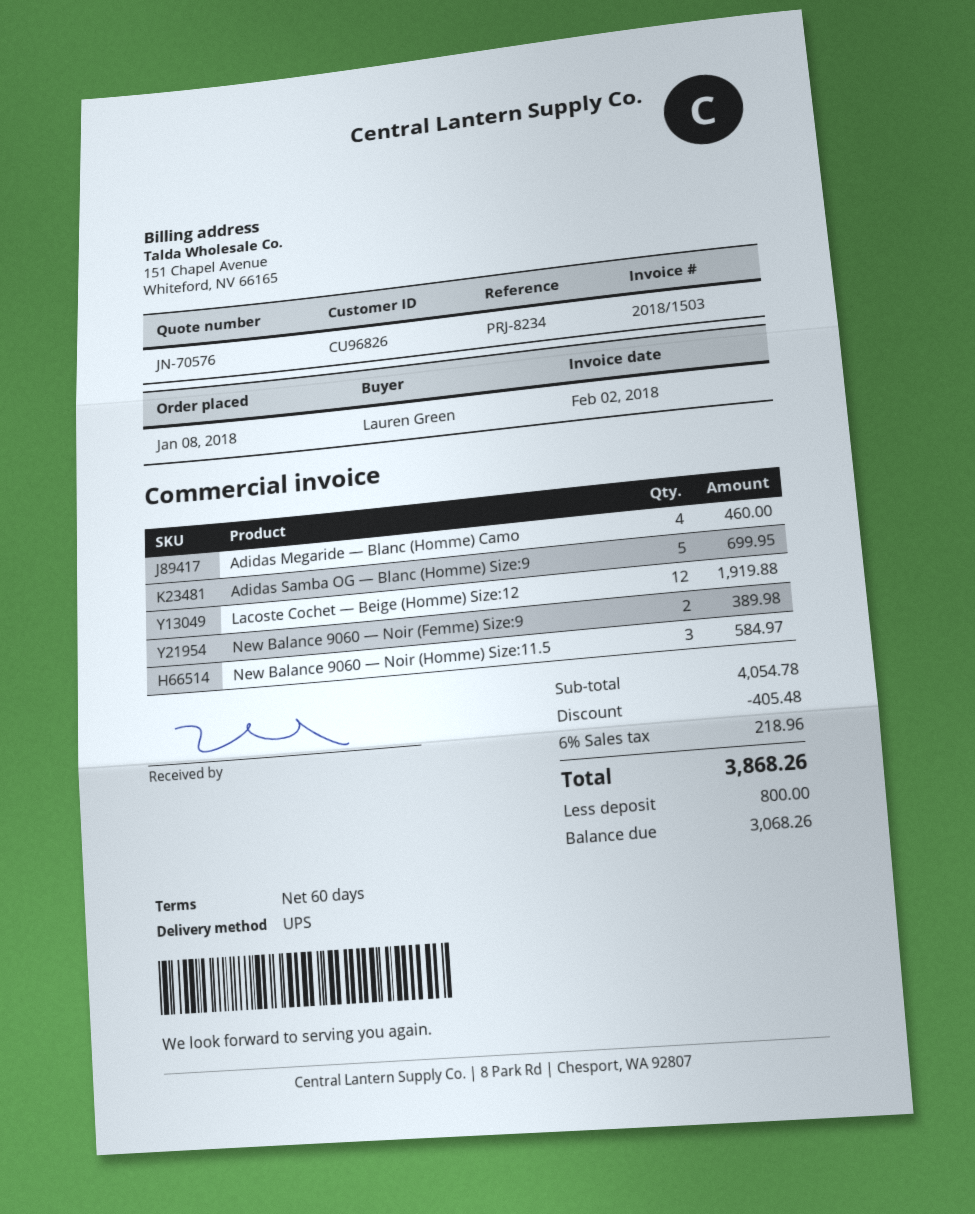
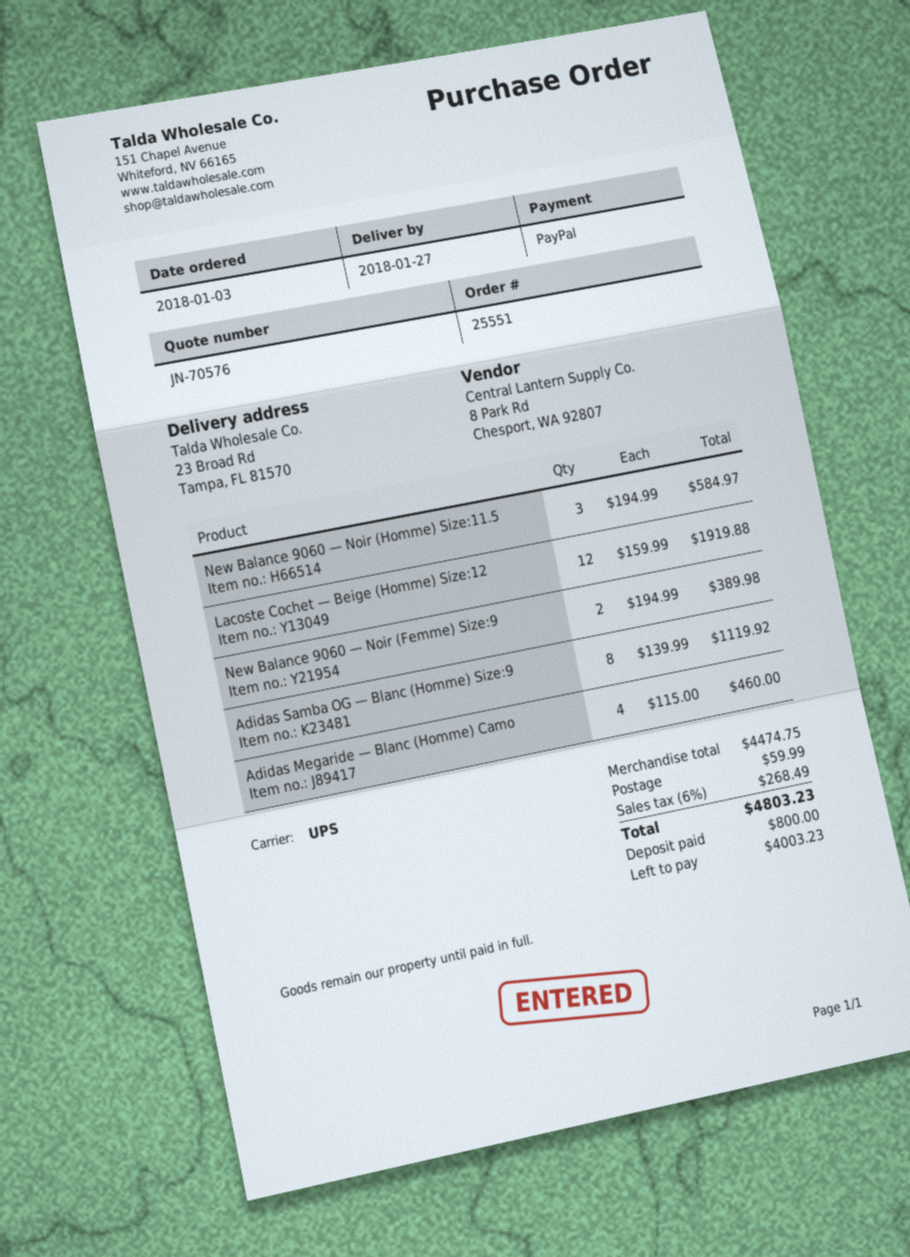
order date: 2018-01-08 -> 2018-01-03
Adidas Samba OG — Blanc (Homme) Size:9: 5 for 699.95 -> 8 for 1119.92
subtotal: 4054.78 -> 4474.75
discount: 405.48 -> none
shipping: none -> 59.99
tax: 6% = 218.96 -> 6% = 268.49
total: 3868.26 -> 4803.23
balance: 3068.26 -> 4003.23

